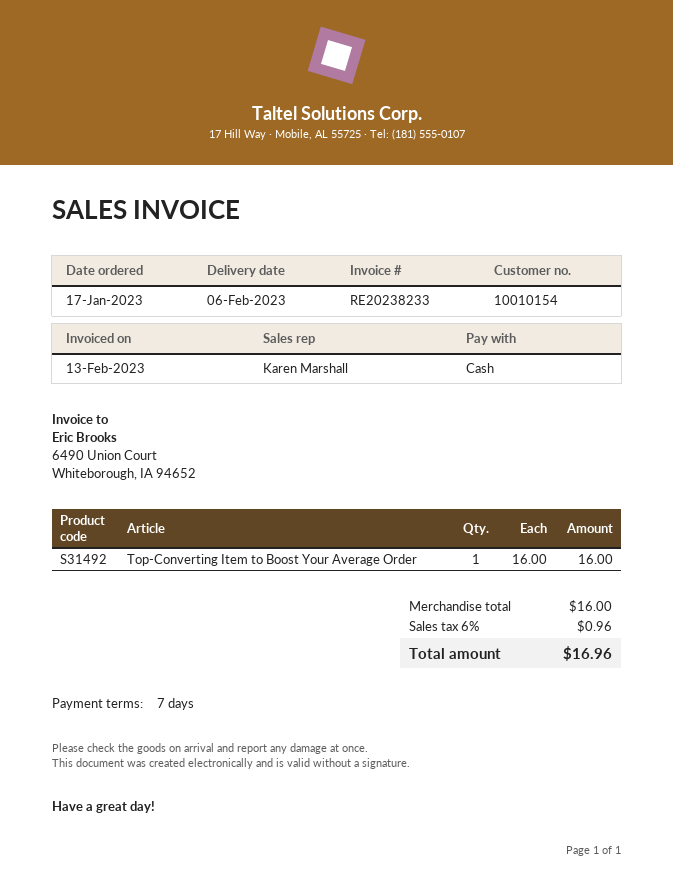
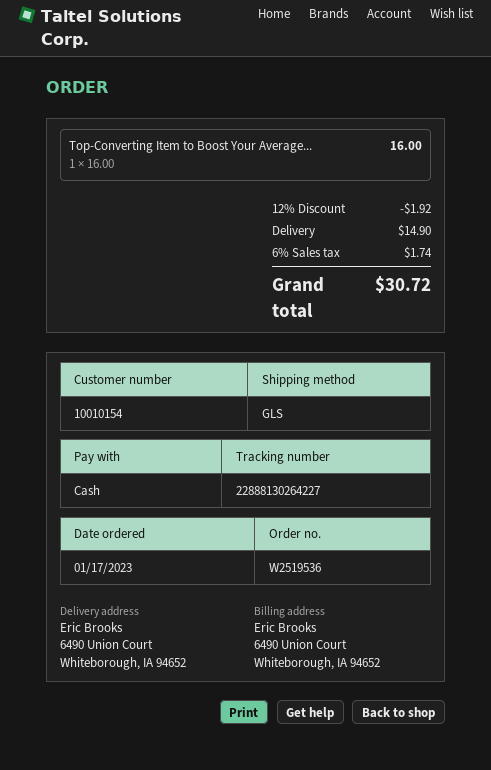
discount: none -> 12% = 1.92
shipping: none -> 14.90
tax: 6% = 0.96 -> 6% = 1.74
total: 16.96 -> 30.72

